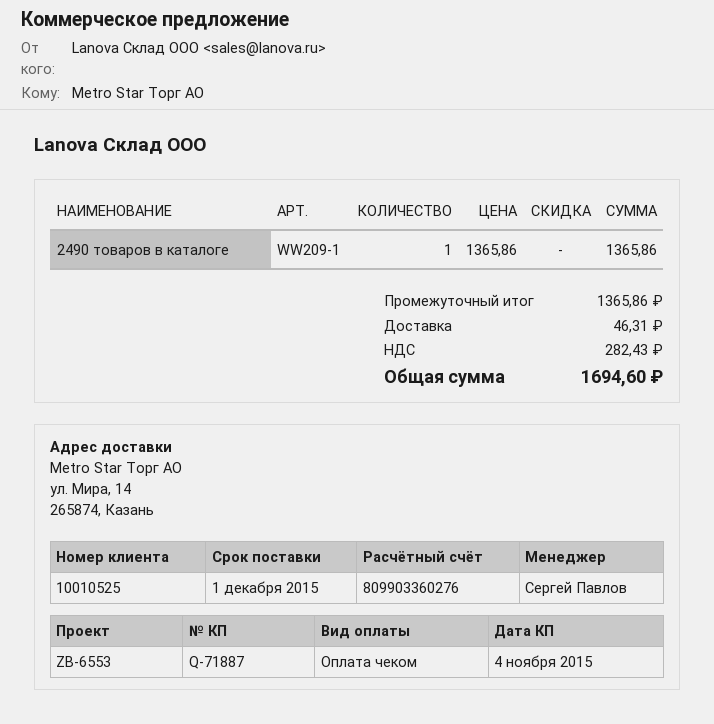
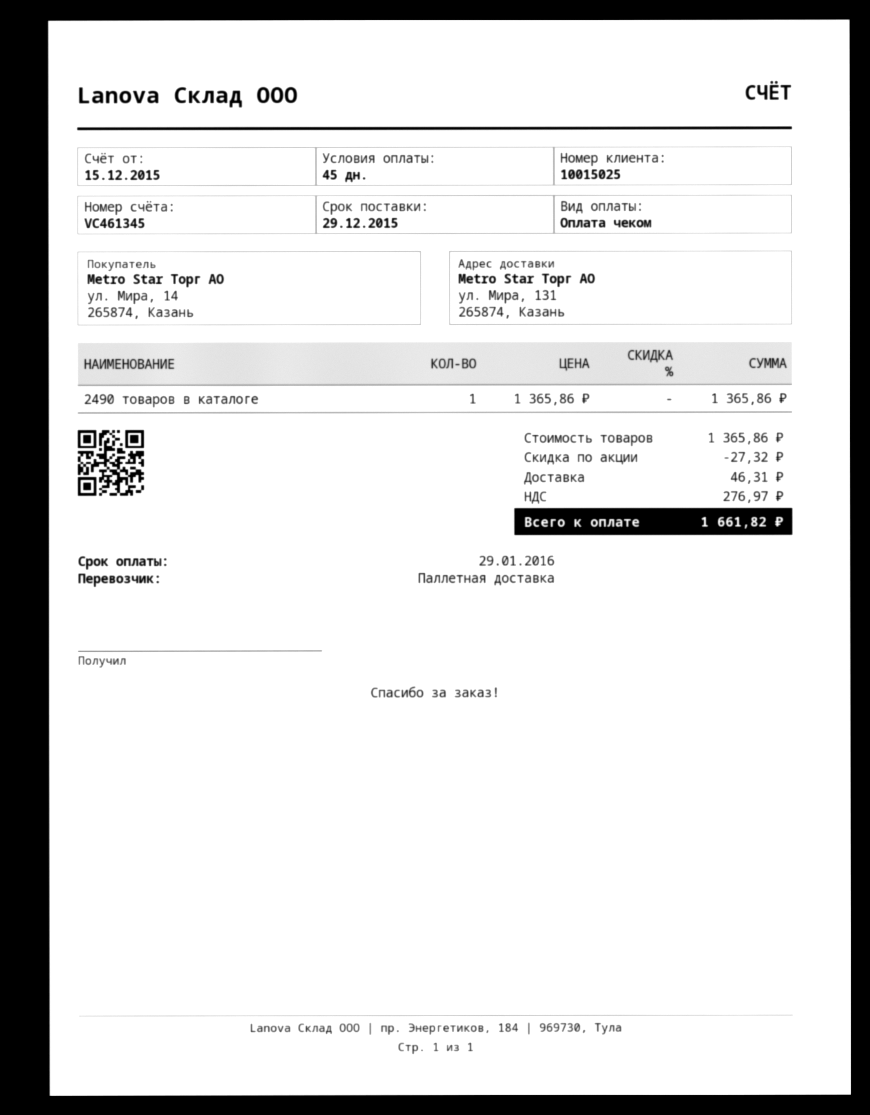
delivery date: 2015-12-01 -> 2015-12-29
customer number: 10010525 -> 10015025
ship to: ул. Мира, 14, 265874, Казань -> ул. Мира, 131, 265874, Казань
discount: none -> 27.32
tax: 282.43 -> 276.97
total: 1694.60 -> 1661.82

